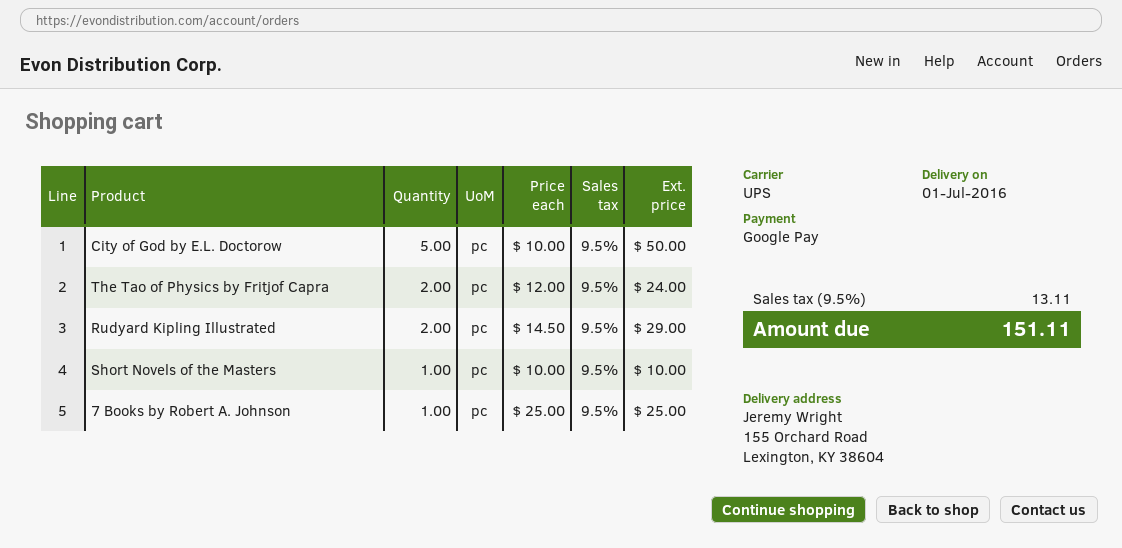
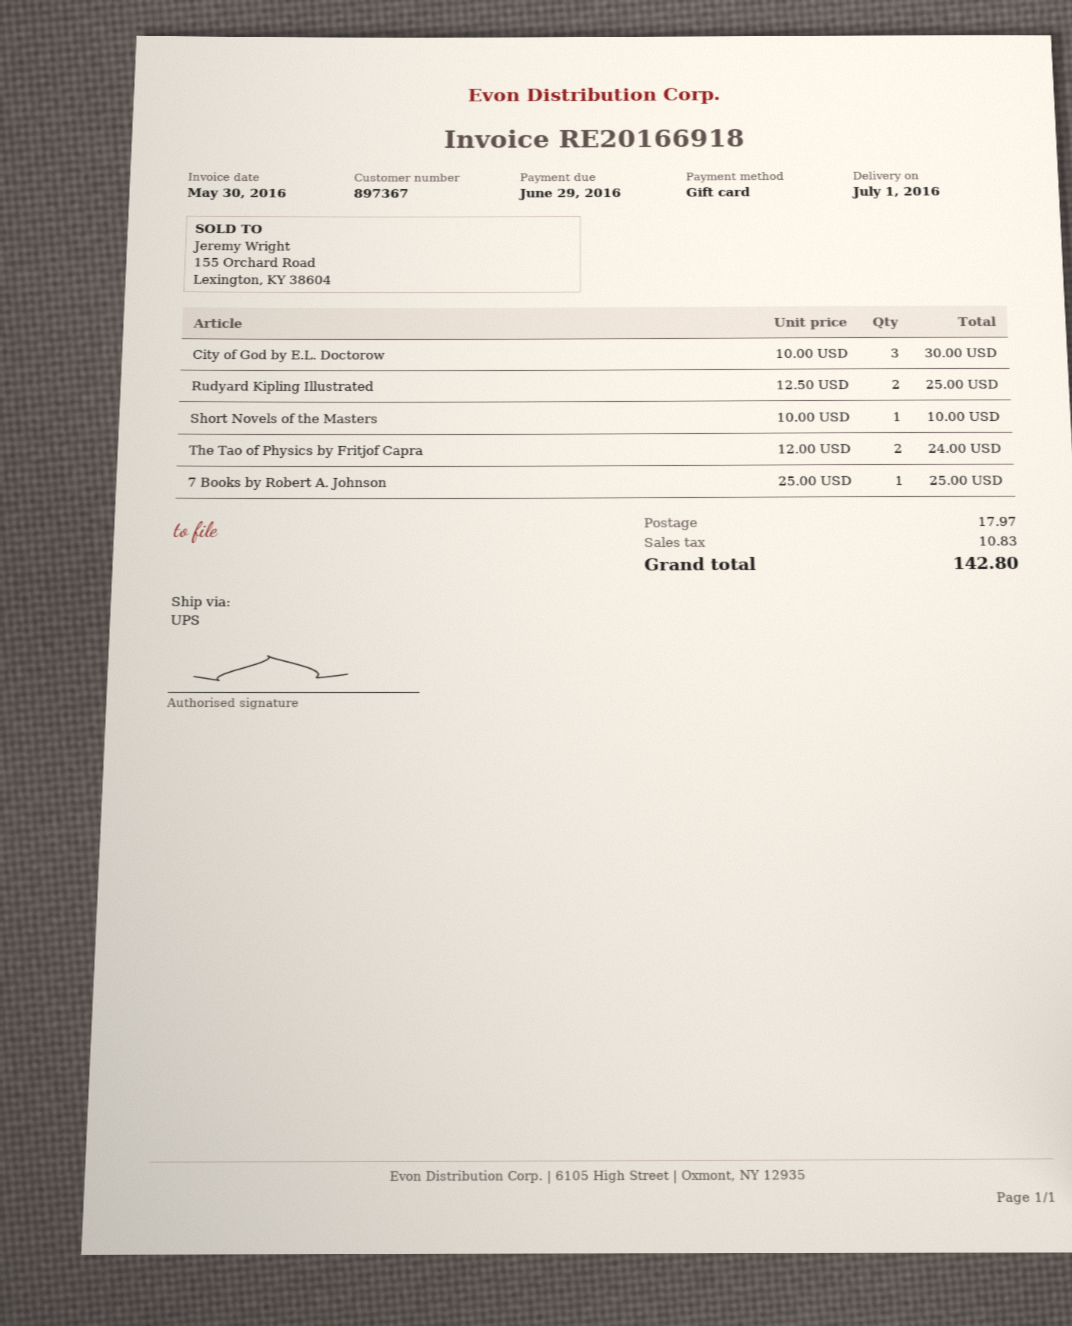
payment method: Google Pay -> gift card
City of God by E.L. Doctorow: 5 x 10.00 = 50.00 -> 3 x 10.00 = 30.00
Rudyard Kipling Illustrated: 2 x 14.50 = 29.00 -> 2 x 12.50 = 25.00
shipping: none -> 17.97
tax: 13.11 -> 10.83
total: 151.11 -> 142.80

